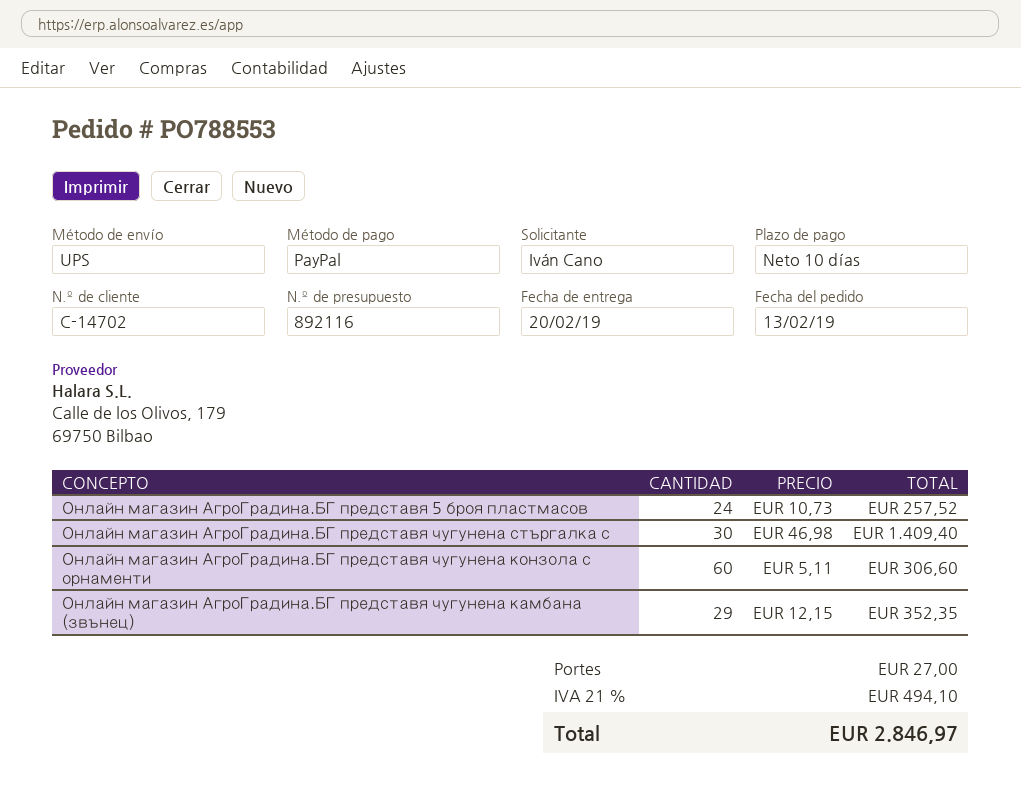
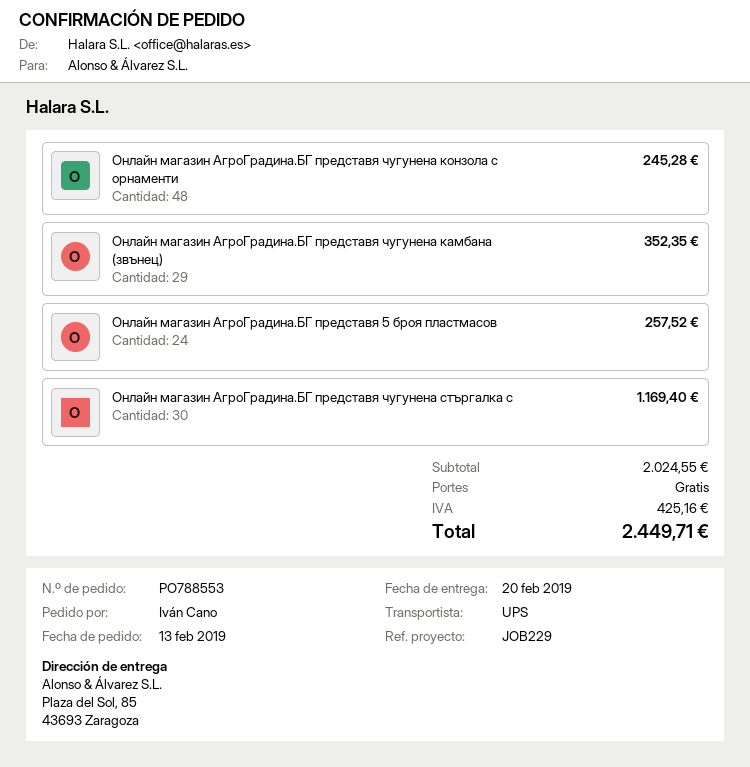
Онлайн магазин АгроГрадина.БГ представя чугунена стъргалка с: 30 for 1409.40 -> 30 for 1169.40
Онлайн магазин АгроГрадина.БГ представя чугунена конзола с орнаменти: 60 for 306.60 -> 48 for 245.28
shipping: 27.00 -> 0.00
tax: 494.10 -> 425.16
total: 2846.97 -> 2449.71

